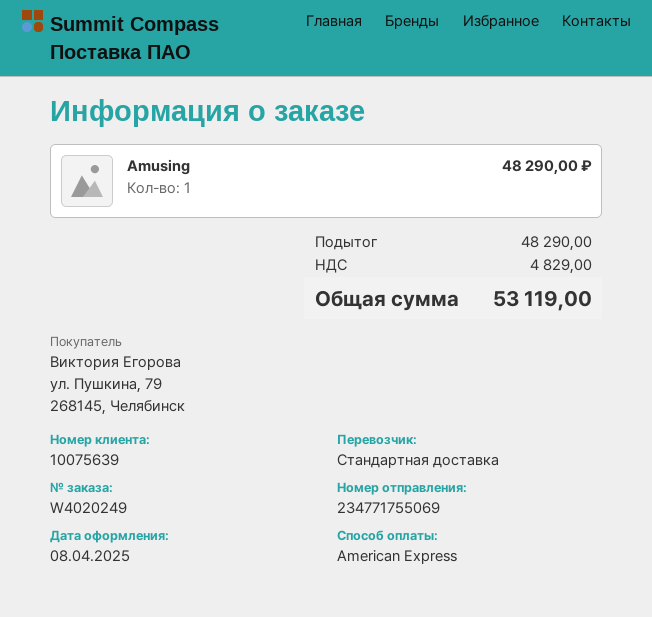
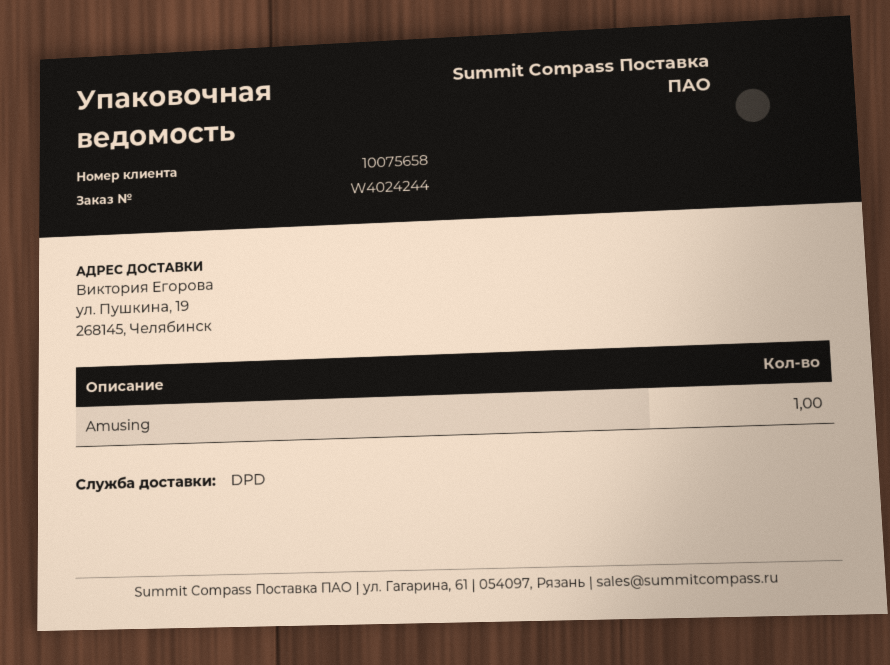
order number: W4020249 -> W4024244
customer number: 10075639 -> 10075658
shipping method: standard -> DPD

